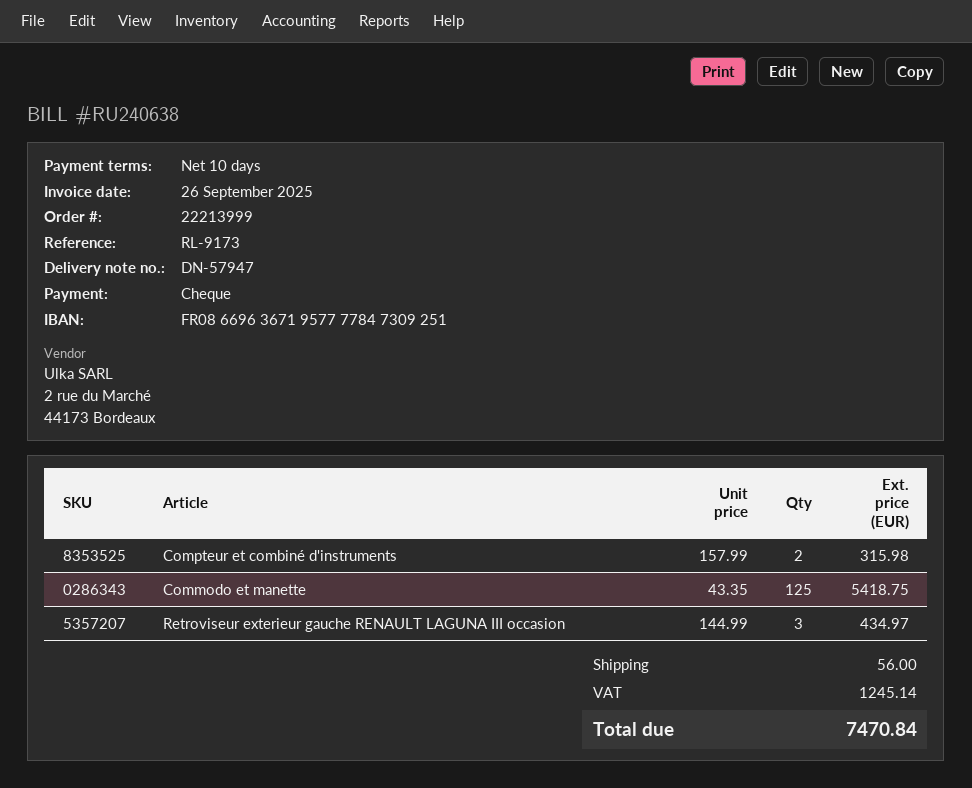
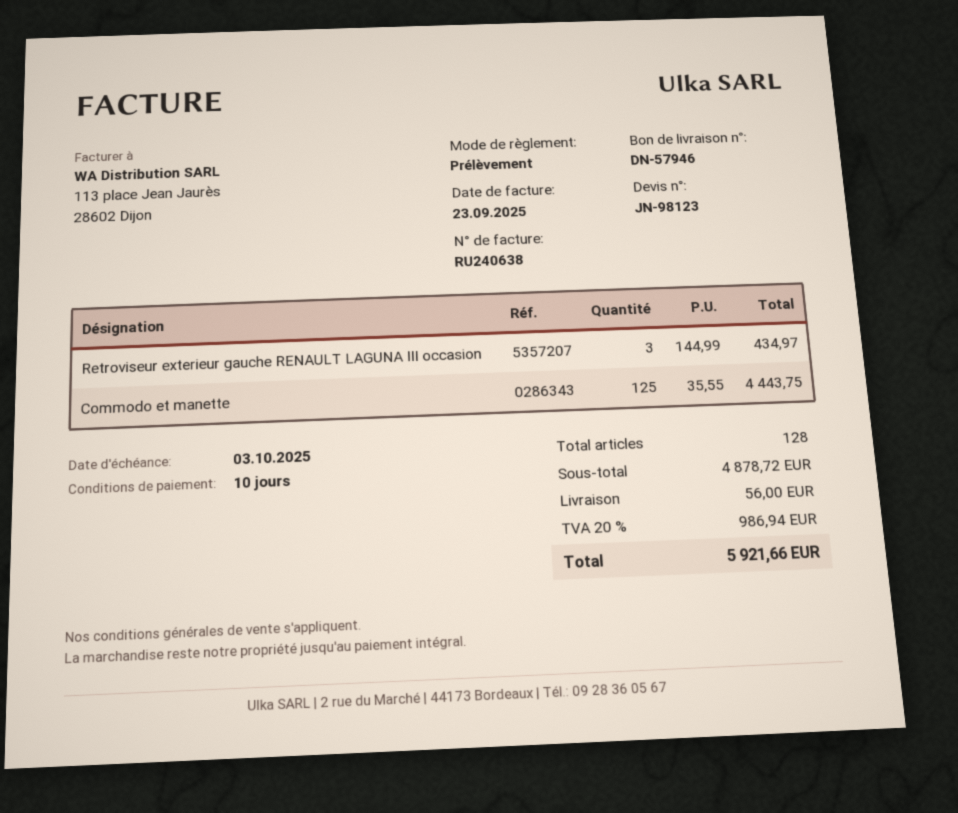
delivery note number: DN-57947 -> DN-57946
invoice date: 2025-09-26 -> 2025-09-23
payment method: cheque -> direct debit
Compteur et combiné d'instruments: 2 x 157.99 = 315.98 -> none
Commodo et manette: 125 x 43.35 = 5418.75 -> 125 x 35.55 = 4443.75
tax: 1245.14 -> 986.94
total: 7470.84 -> 5921.66

